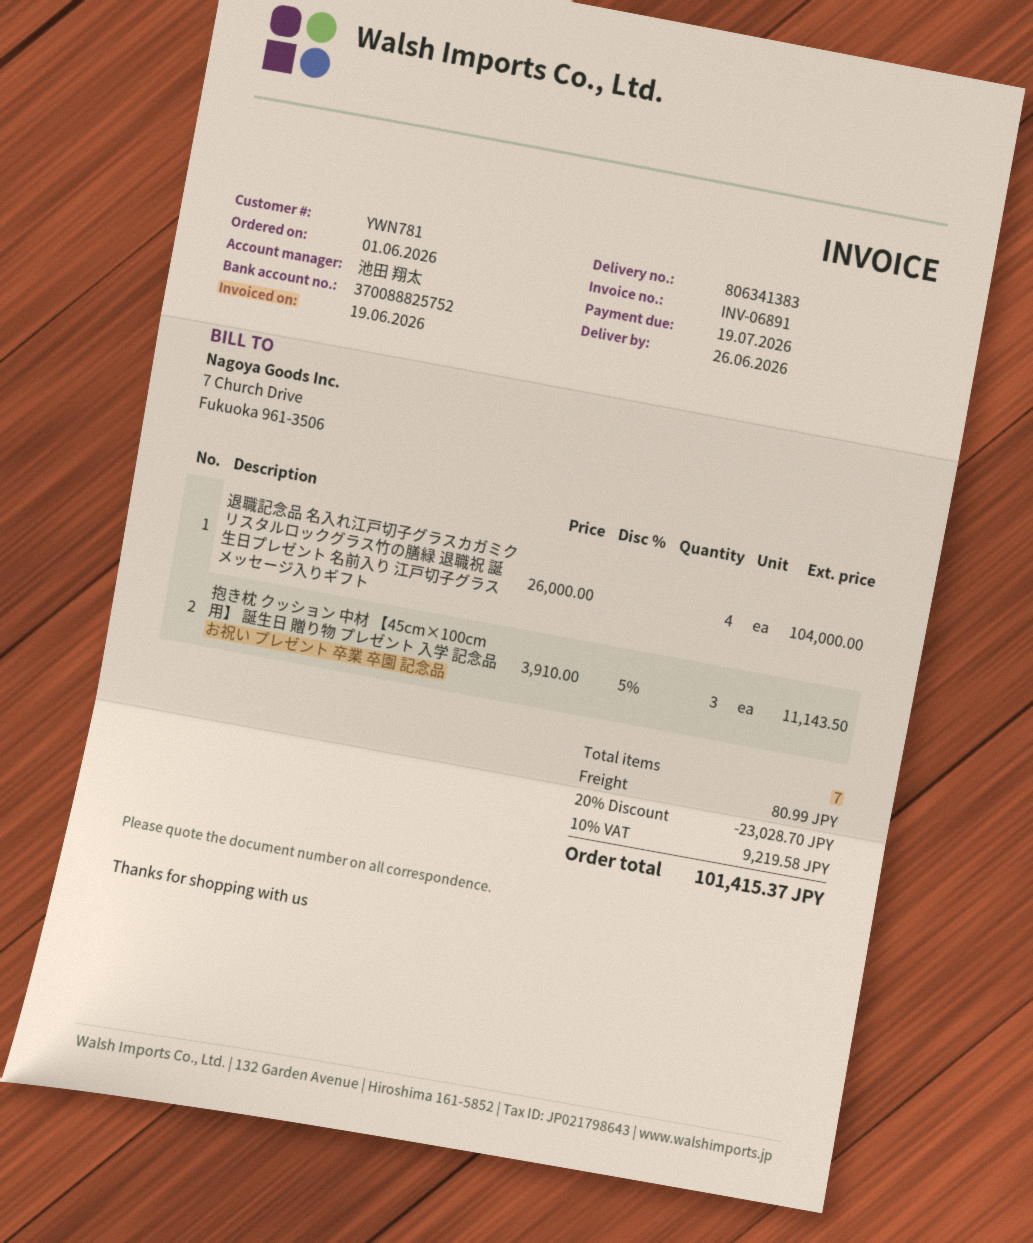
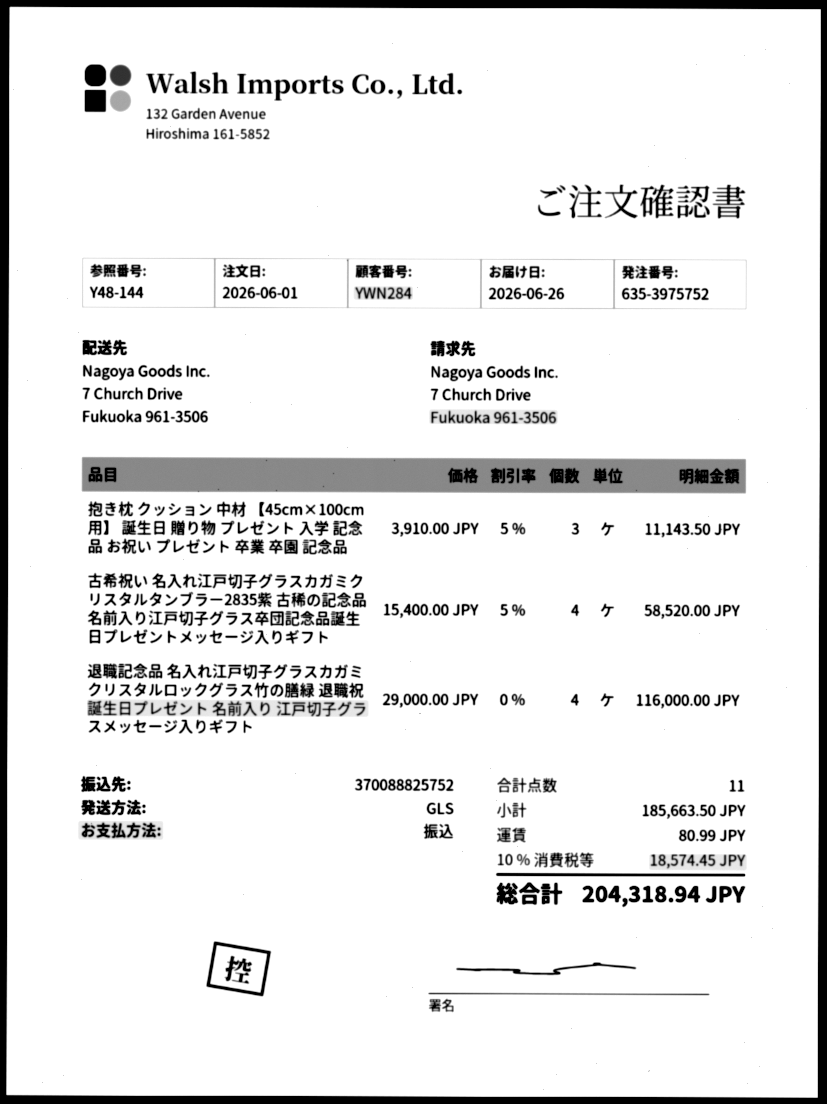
customer number: YWN781 -> YWN284
退職記念品 名入れ江戸切子グラスカガミクリスタルロックグラス竹の膳緑 退職祝 誕生日プレゼント 名前入り 江戸切子グラスメッセージ入りギフト: 4 x 26000.00 = 104000.00 -> 4 x 29000.00 = 116000.00
古希祝い 名入れ江戸切子グラスカガミクリスタルタンブラー2835紫 古稀の記念品名前入り江戸切子グラス卒団記念品誕生日プレゼントメッセージ入りギフト: none -> 4 x 15400.00 - 5% = 58520.00
total quantity: 7 -> 11
discount: 20% = 23028.70 -> none
tax: 10% = 9219.58 -> 10% = 18574.45
total: 101415.37 -> 204318.94

